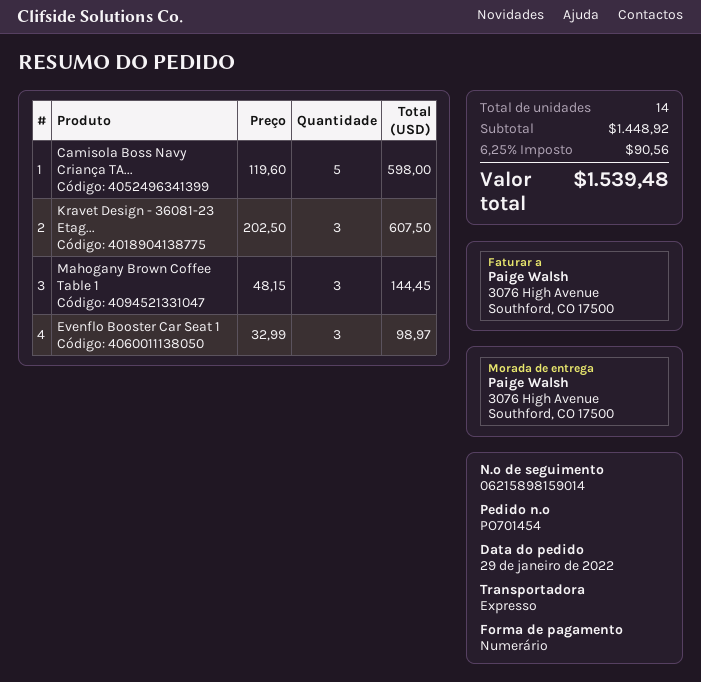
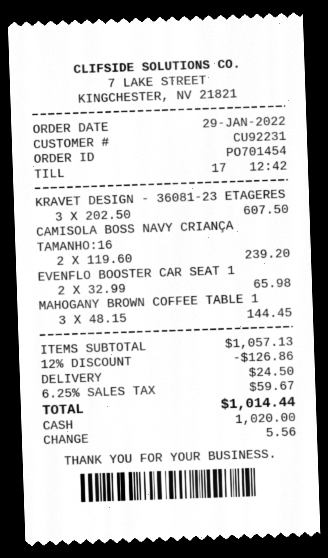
Camisola Boss Navy Criança TA...: 5 x 119.60 = 598.00 -> 2 x 119.60 = 239.20
Evenflo Booster Car Seat 1: 3 x 32.99 = 98.97 -> 2 x 32.99 = 65.98
subtotal: 1448.92 -> 1057.13
discount: none -> 12% = 126.86
shipping: none -> 24.50
tax: 6.25% = 90.56 -> 6.25% = 59.67
total: 1539.48 -> 1014.44

